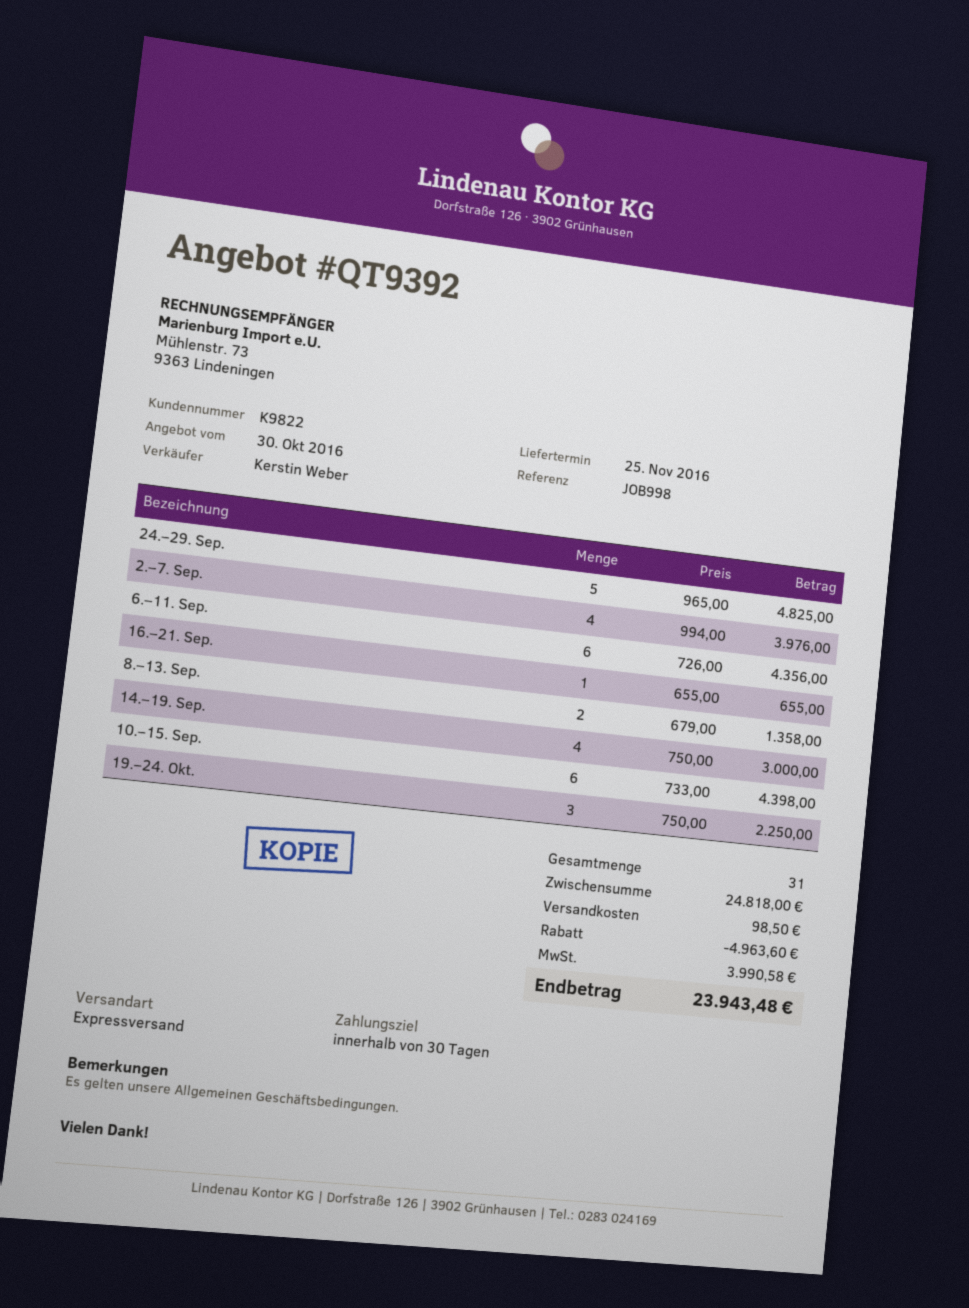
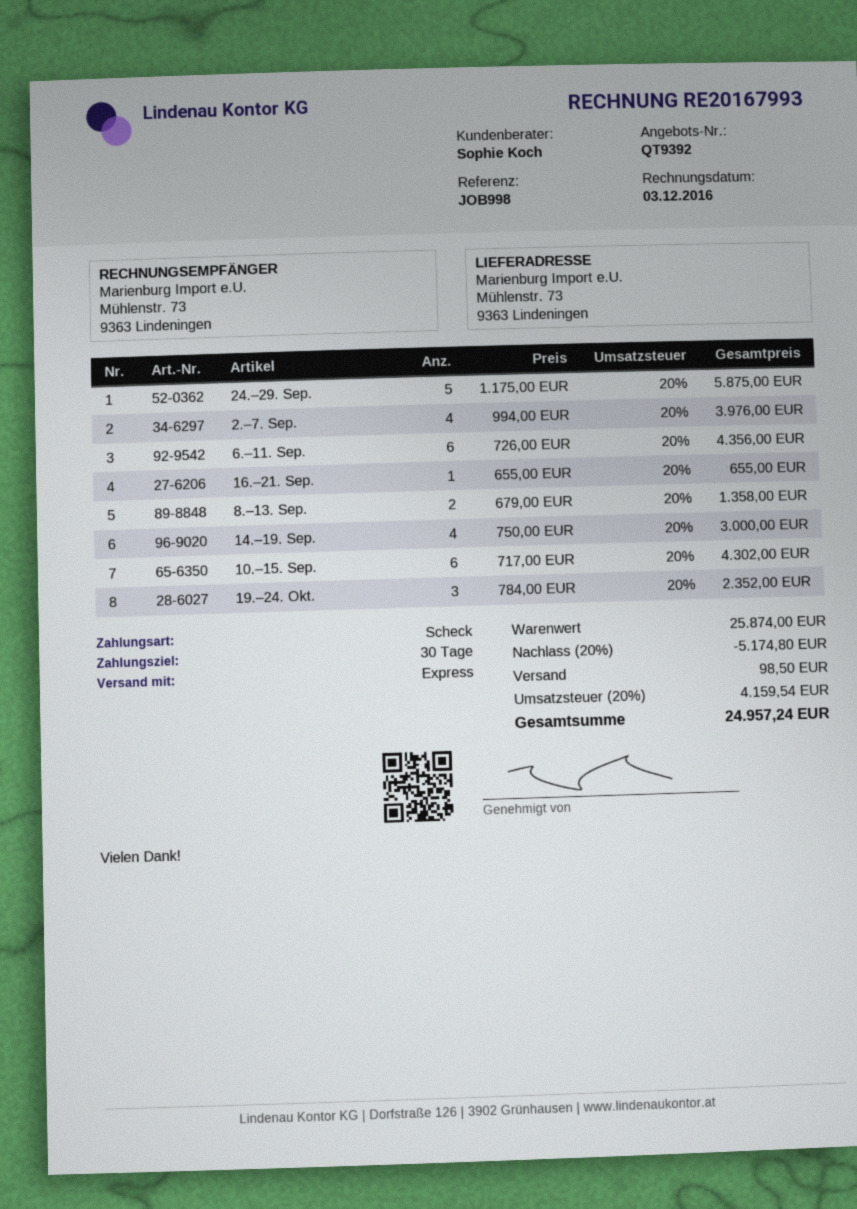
sales rep: Kerstin Weber -> Sophie Koch
24.–29. Sep.: 5 x 965.00 = 4825.00 -> 5 x 1175.00 = 5875.00
10.–15. Sep.: 6 x 733.00 = 4398.00 -> 6 x 717.00 = 4302.00
19.–24. Okt.: 3 x 750.00 = 2250.00 -> 3 x 784.00 = 2352.00
subtotal: 24818.00 -> 25874.00
discount: 4963.60 -> 5174.80
tax: 3990.58 -> 4159.54
total: 23943.48 -> 24957.24

